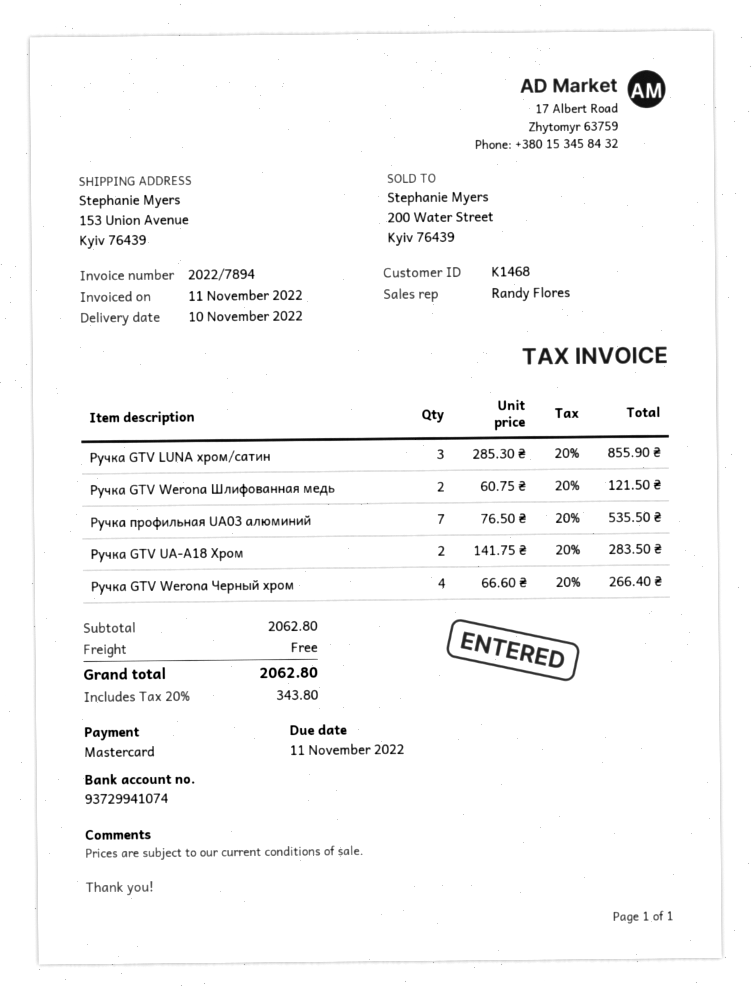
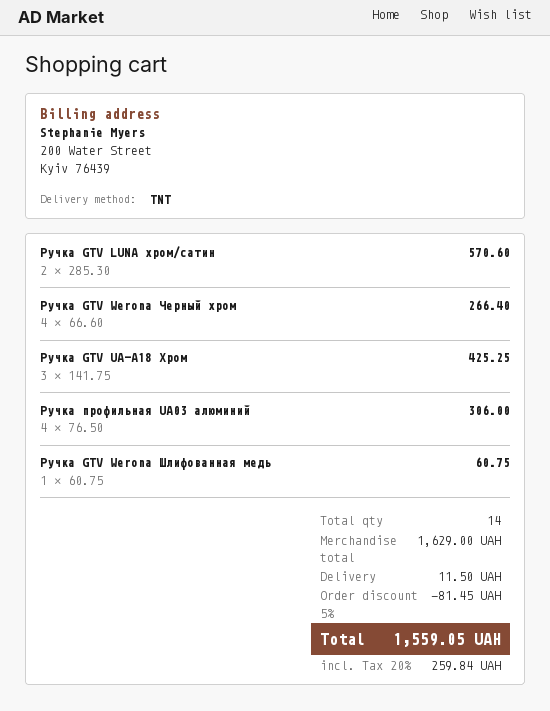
Ручка GTV LUNA хром/сатин: 3 x 285.30 = 855.90 -> 2 x 285.30 = 570.60
Ручка GTV Werona Шлифованная медь: 2 x 60.75 = 121.50 -> 1 x 60.75 = 60.75
Ручка профильная UA03 алюминий: 7 x 76.50 = 535.50 -> 4 x 76.50 = 306.00
Ручка GTV UA-A18 Хром: 2 x 141.75 = 283.50 -> 3 x 141.75 = 425.25
subtotal: 2062.80 -> 1629.00
discount: none -> 5% = 81.45
shipping: 0.00 -> 11.50
tax: 20% = 343.80 -> 20% = 259.84
total: 2062.80 -> 1559.05

